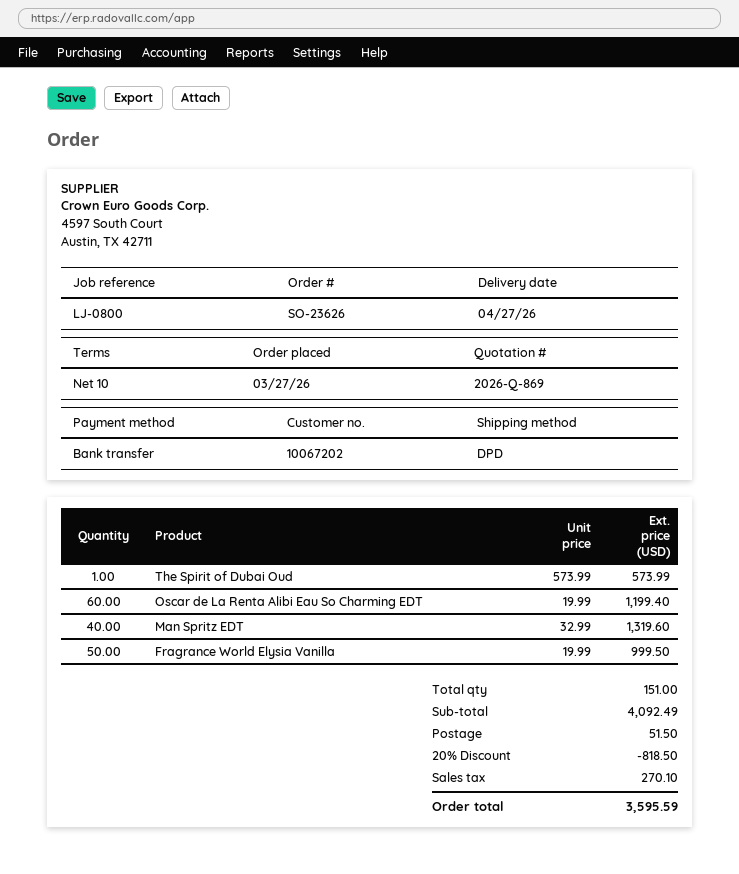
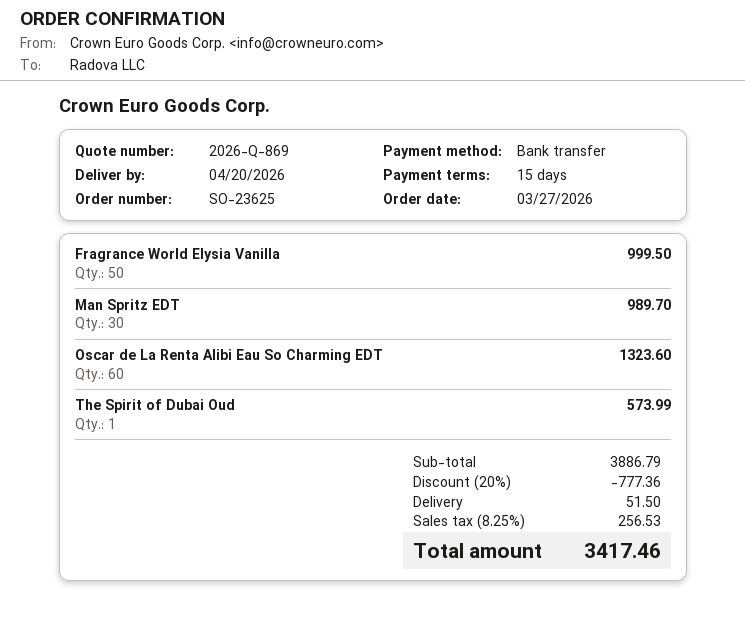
order number: SO-23626 -> SO-23625
delivery date: 2026-04-27 -> 2026-04-20
payment terms: 10 days -> 15 days
Oscar de La Renta Alibi Eau So Charming EDT: 60 for 1199.40 -> 60 for 1323.60
Man Spritz EDT: 40 for 1319.60 -> 30 for 989.70
subtotal: 4092.49 -> 3886.79
discount: 20% = 818.50 -> 20% = 777.36
tax: 270.10 -> 256.53
total: 3595.59 -> 3417.46

